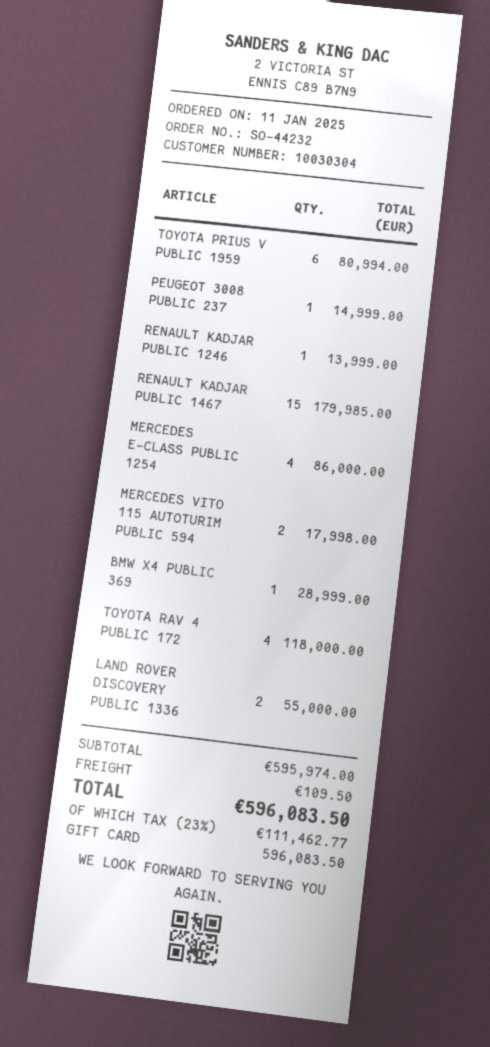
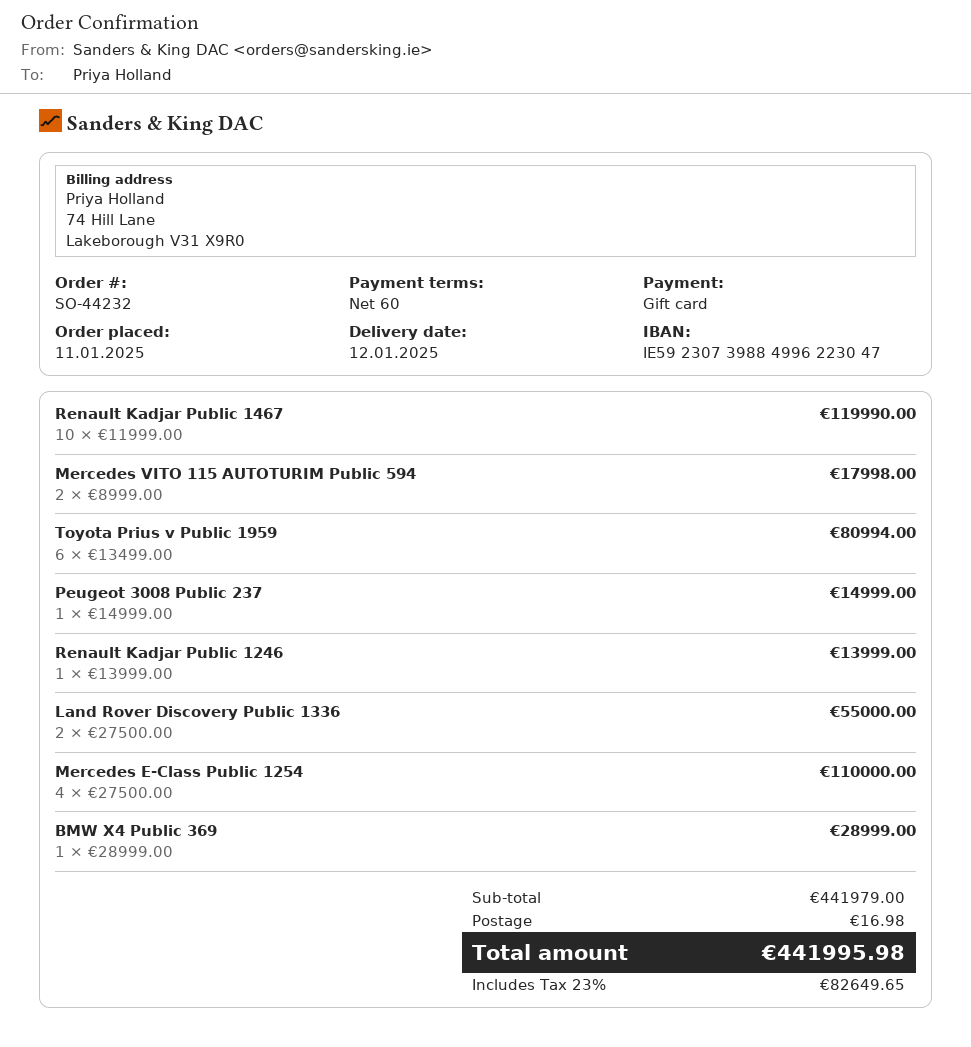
RENAULT KADJAR PUBLIC 1467: 15 for 179985.00 -> 10 for 119990.00
MERCEDES E-CLASS PUBLIC 1254: 4 for 86000.00 -> 4 for 110000.00
TOYOTA RAV 4 PUBLIC 172: 4 for 118000.00 -> none
subtotal: 595974.00 -> 441979.00
shipping: 109.50 -> 16.98
tax: 23% = 111462.77 -> 23% = 82649.65
total: 596083.50 -> 441995.98

